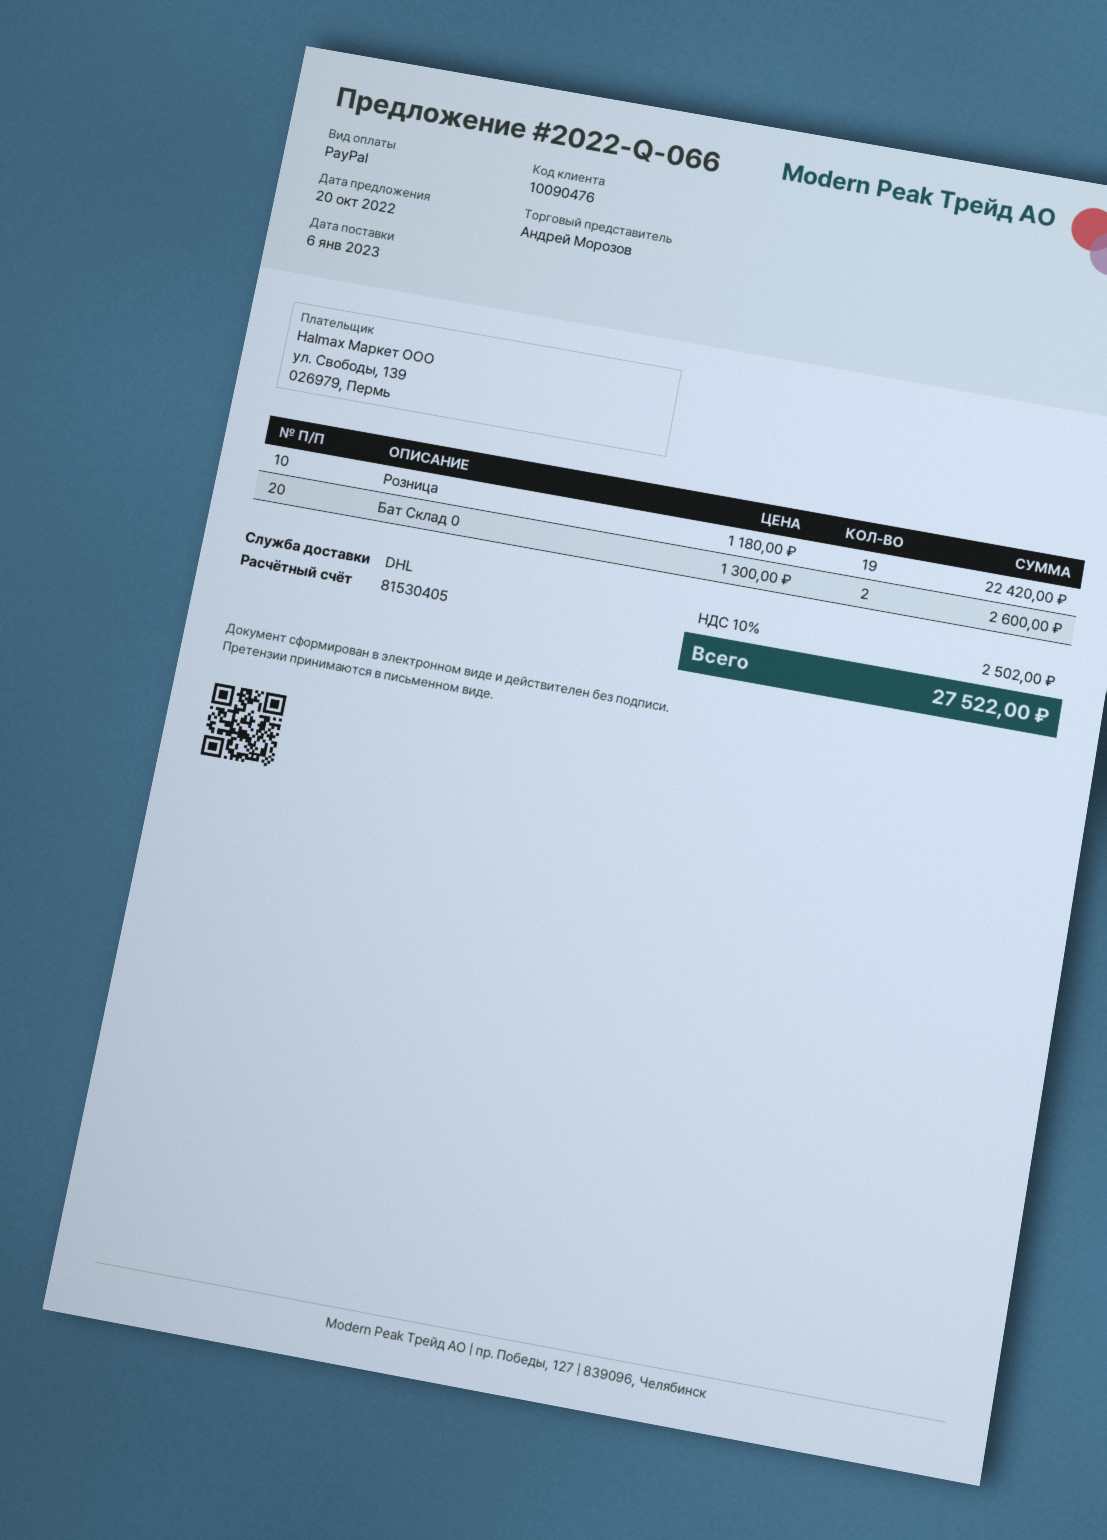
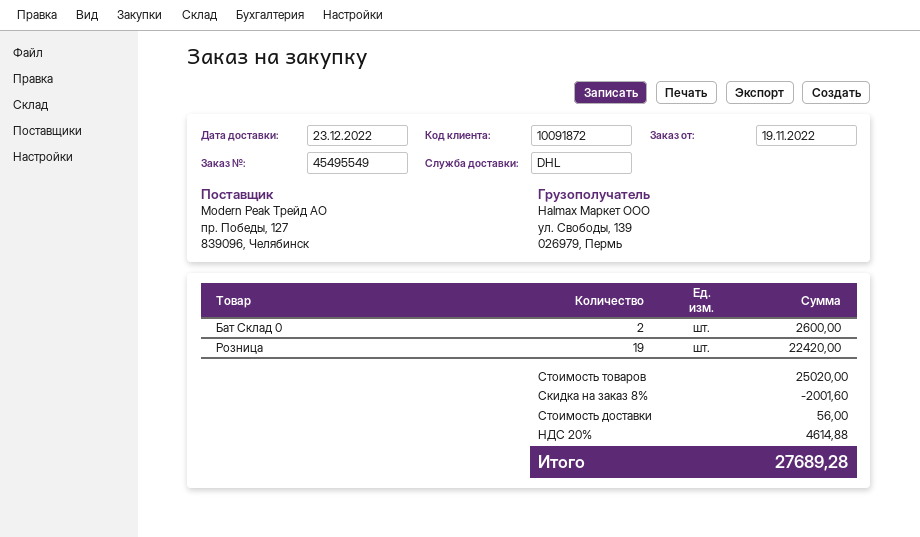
delivery date: 2023-01-06 -> 2022-12-23
customer number: 10090476 -> 10091872
discount: none -> 8% = 2001.60
shipping: none -> 56.00
tax: 10% = 2502.00 -> 20% = 4614.88
total: 27522.00 -> 27689.28

